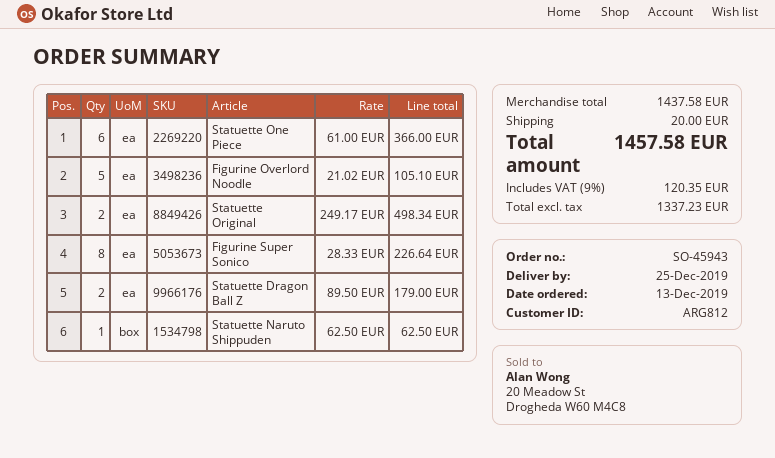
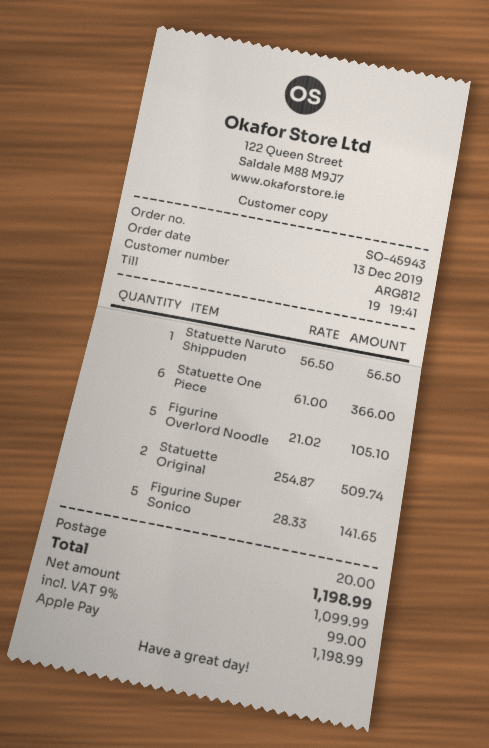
Statuette Original: 2 x 249.17 = 498.34 -> 2 x 254.87 = 509.74
Figurine Super Sonico: 8 x 28.33 = 226.64 -> 5 x 28.33 = 141.65
Statuette Dragon Ball Z: 2 x 89.50 = 179.00 -> none
Statuette Naruto Shippuden: 1 x 62.50 = 62.50 -> 1 x 56.50 = 56.50
net: 1337.23 -> 1099.99
tax: 9% = 120.35 -> 9% = 99.00
total: 1457.58 -> 1198.99

